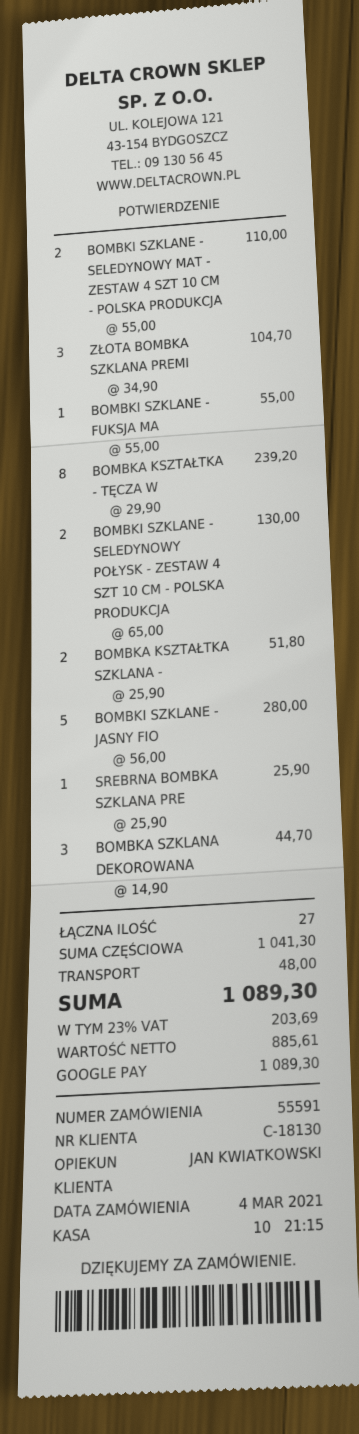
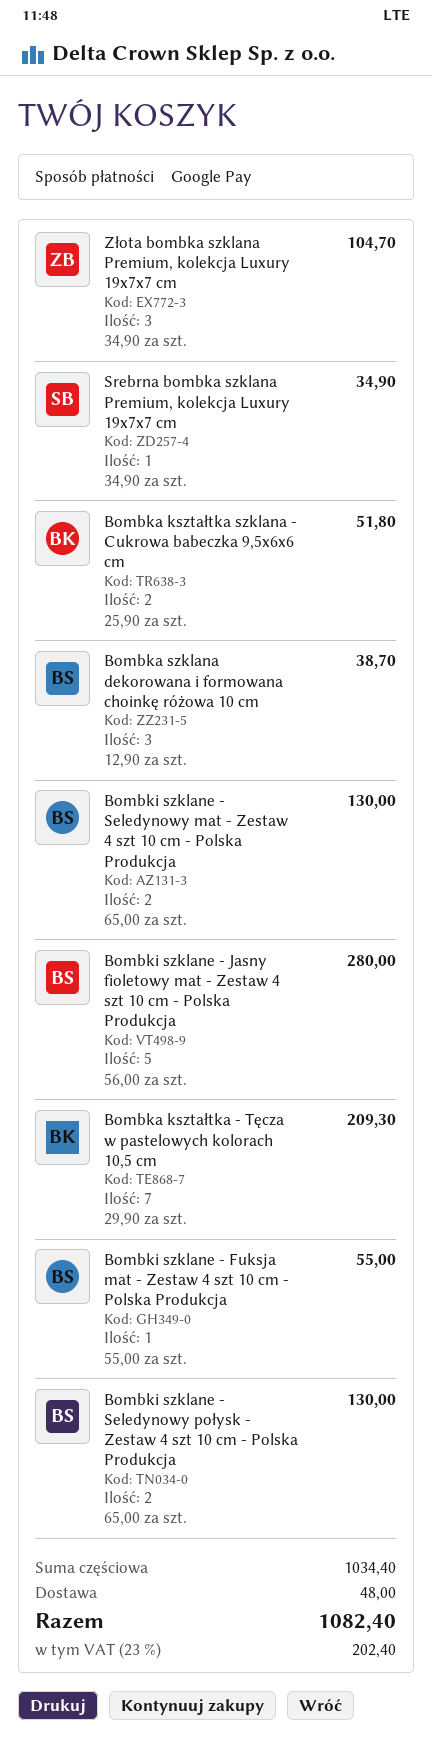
BOMBKI SZKLANE - SELEDYNOWY MAT - ZESTAW 4 SZT 10 CM - POLSKA PRODUKCJA: 2 x 55.00 = 110.00 -> 2 x 65.00 = 130.00
BOMBKA KSZTAŁTKA - TĘCZA W: 8 x 29.90 = 239.20 -> 7 x 29.90 = 209.30
SREBRNA BOMBKA SZKLANA PRE: 1 x 25.90 = 25.90 -> 1 x 34.90 = 34.90
BOMBKA SZKLANA DEKOROWANA: 3 x 14.90 = 44.70 -> 3 x 12.90 = 38.70
subtotal: 1041.30 -> 1034.40
tax: 23% = 203.69 -> 23% = 202.40
total: 1089.30 -> 1082.40

